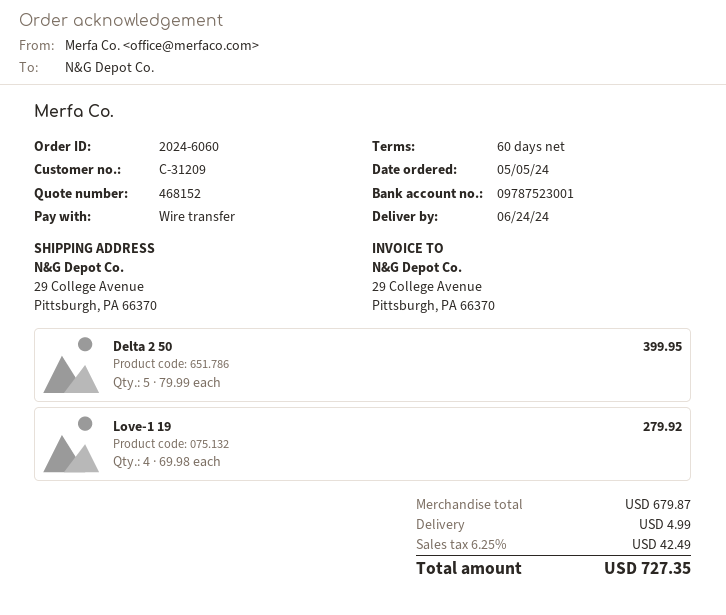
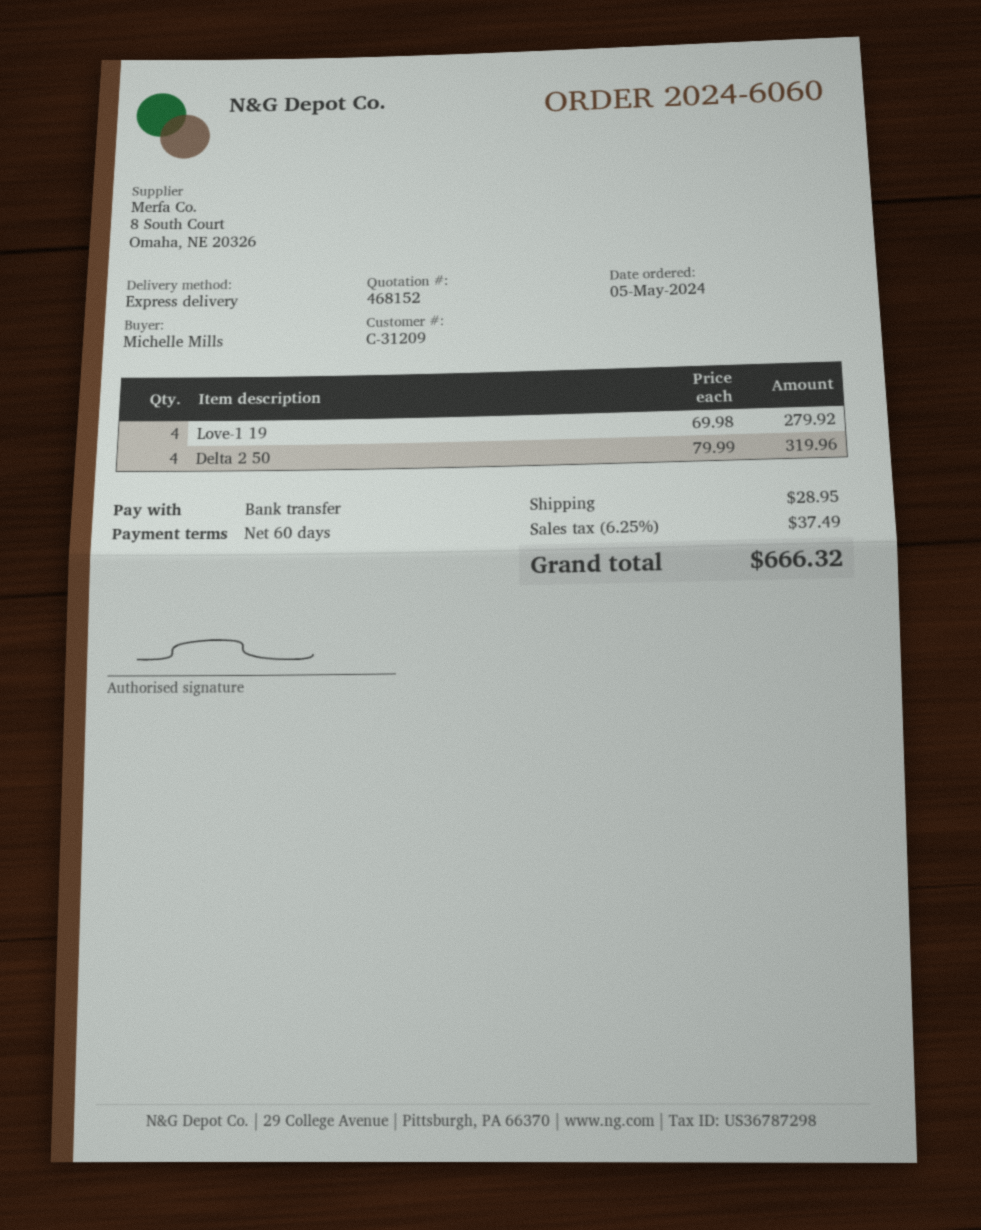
Delta 2 50: 5 x 79.99 = 399.95 -> 4 x 79.99 = 319.96
shipping: 4.99 -> 28.95
tax: 6.25% = 42.49 -> 6.25% = 37.49
total: 727.35 -> 666.32

